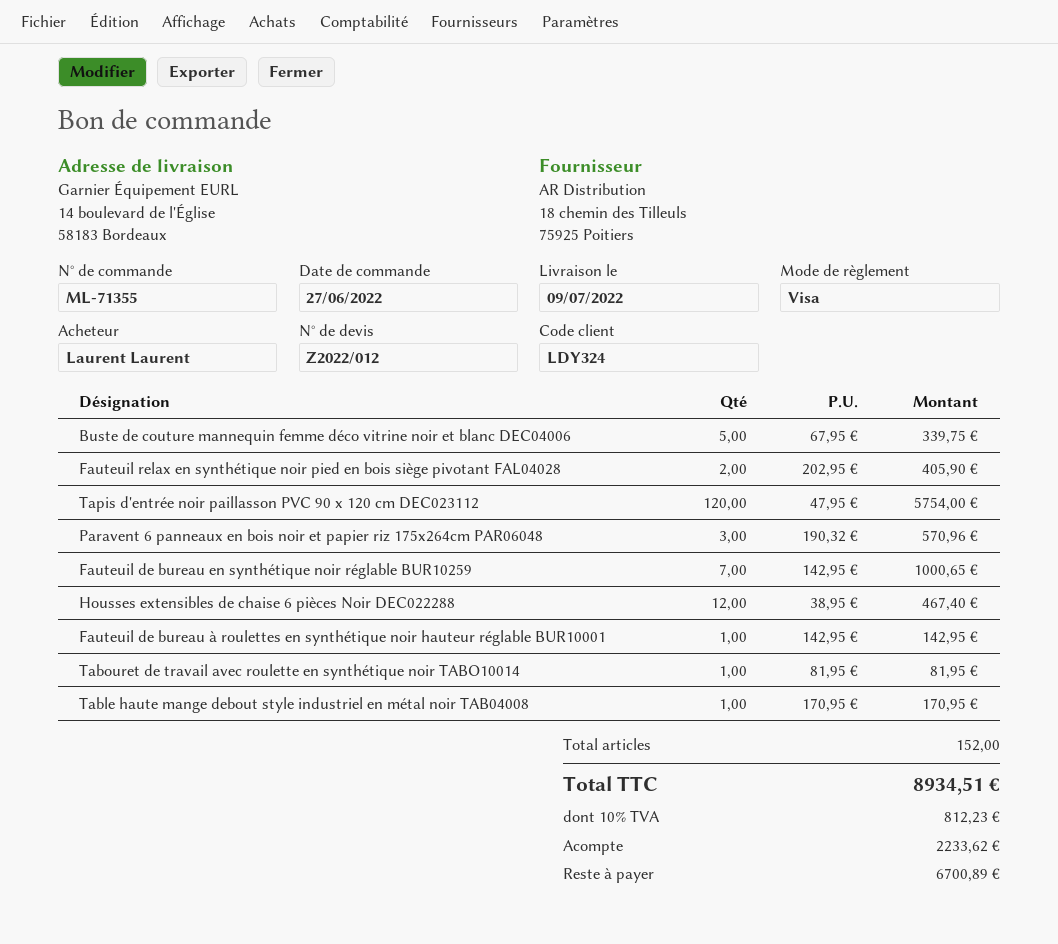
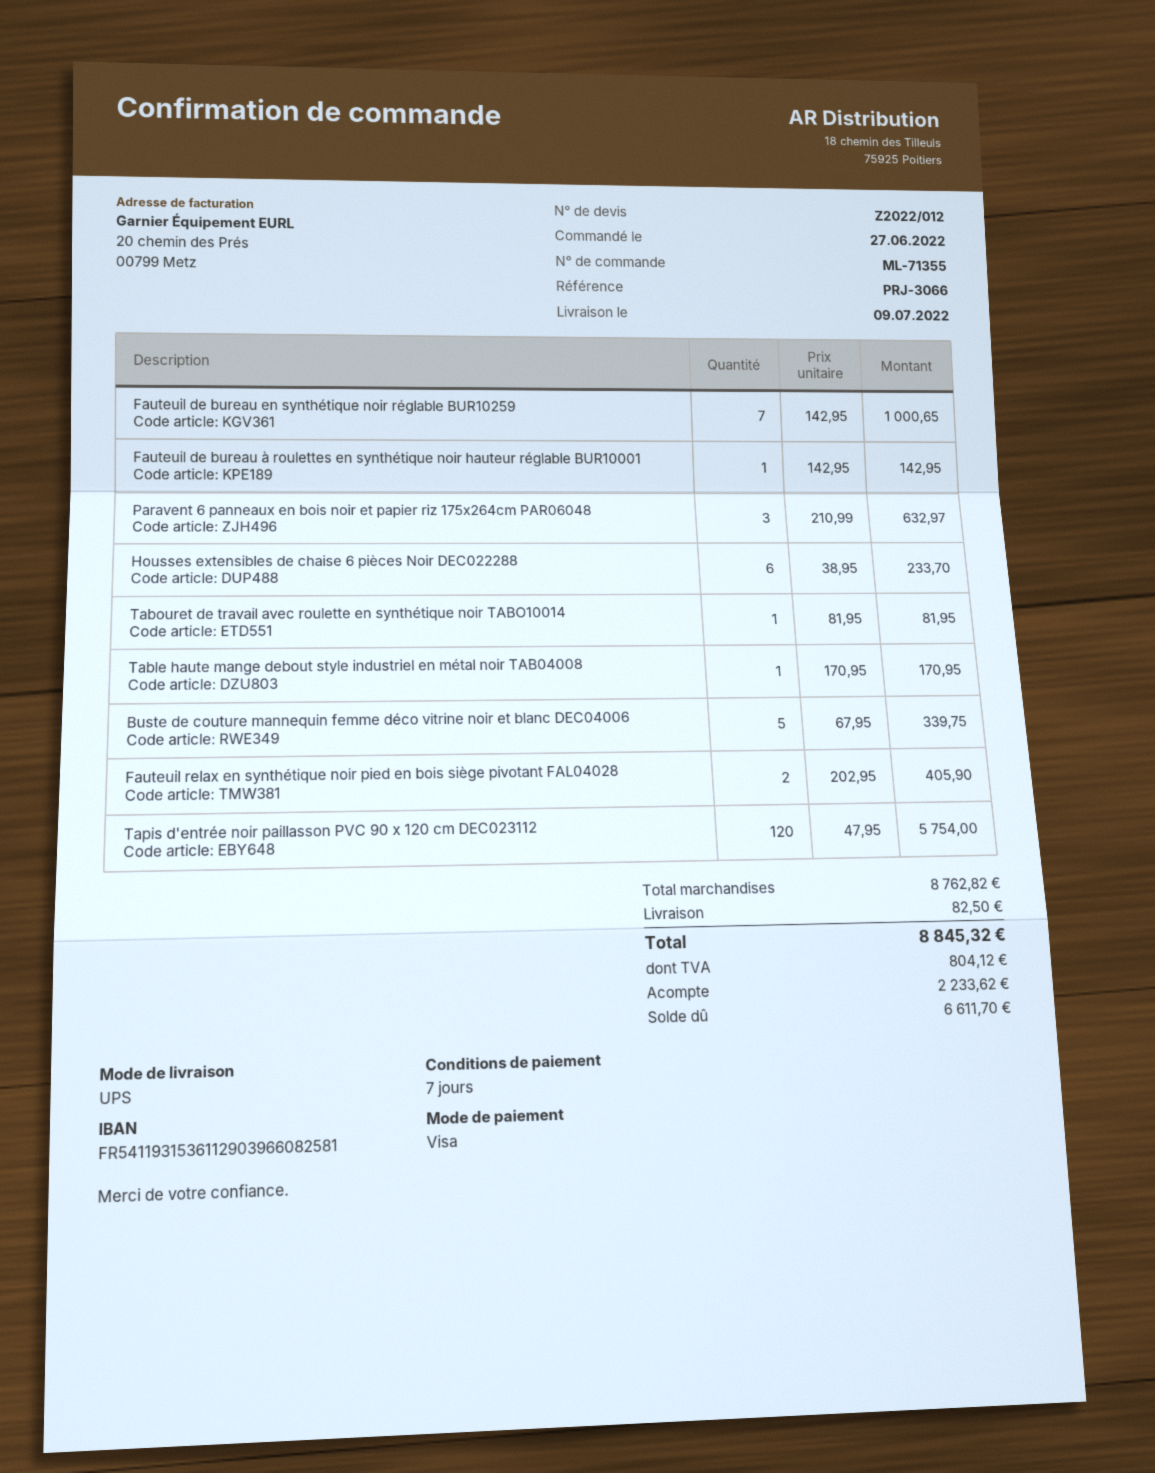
Paravent 6 panneaux en bois noir et papier riz 175x264cm PAR06048: 3 x 190.32 = 570.96 -> 3 x 210.99 = 632.97
Housses extensibles de chaise 6 pièces Noir DEC022288: 12 x 38.95 = 467.40 -> 6 x 38.95 = 233.70
shipping: none -> 82.50
tax: 812.23 -> 804.12
total: 8934.51 -> 8845.32
balance: 6700.89 -> 6611.70

